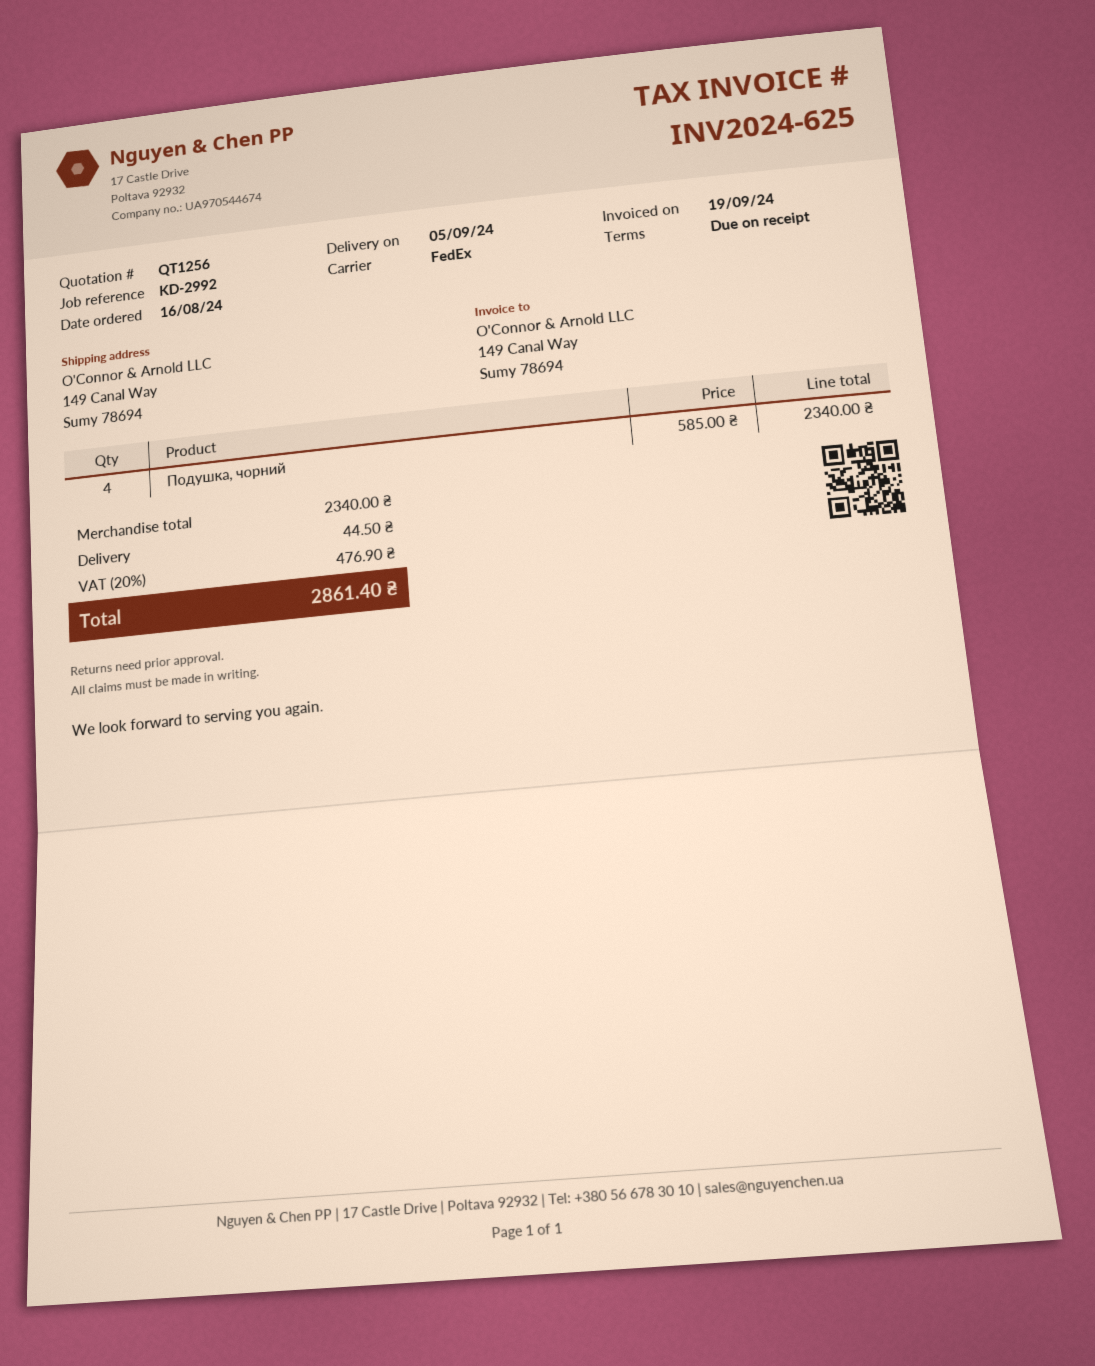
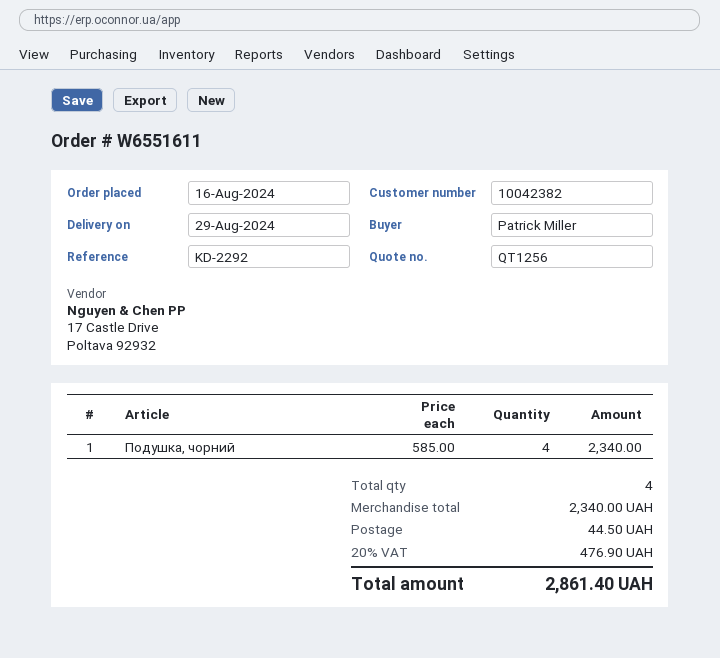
delivery date: 2024-09-05 -> 2024-08-29
reference: KD-2992 -> KD-2292

